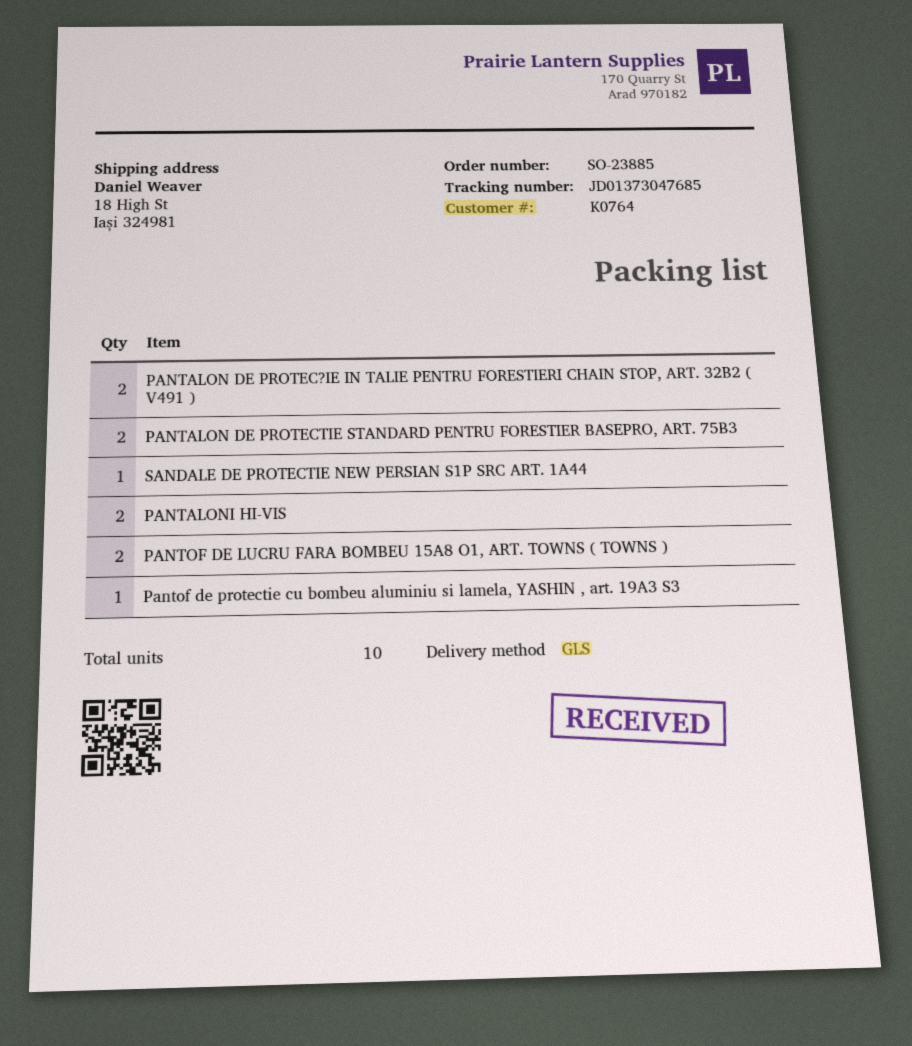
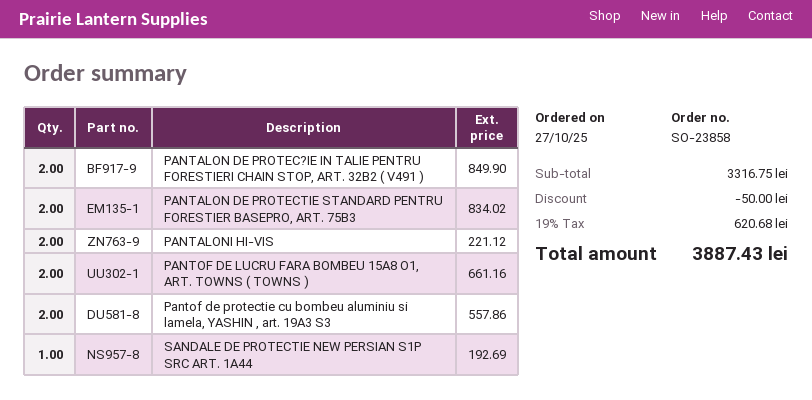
order number: SO-23885 -> SO-23858
Pantof de protectie cu bombeu aluminiu si lamela, YASHIN , art. 19A3 S3: 1 -> 2

